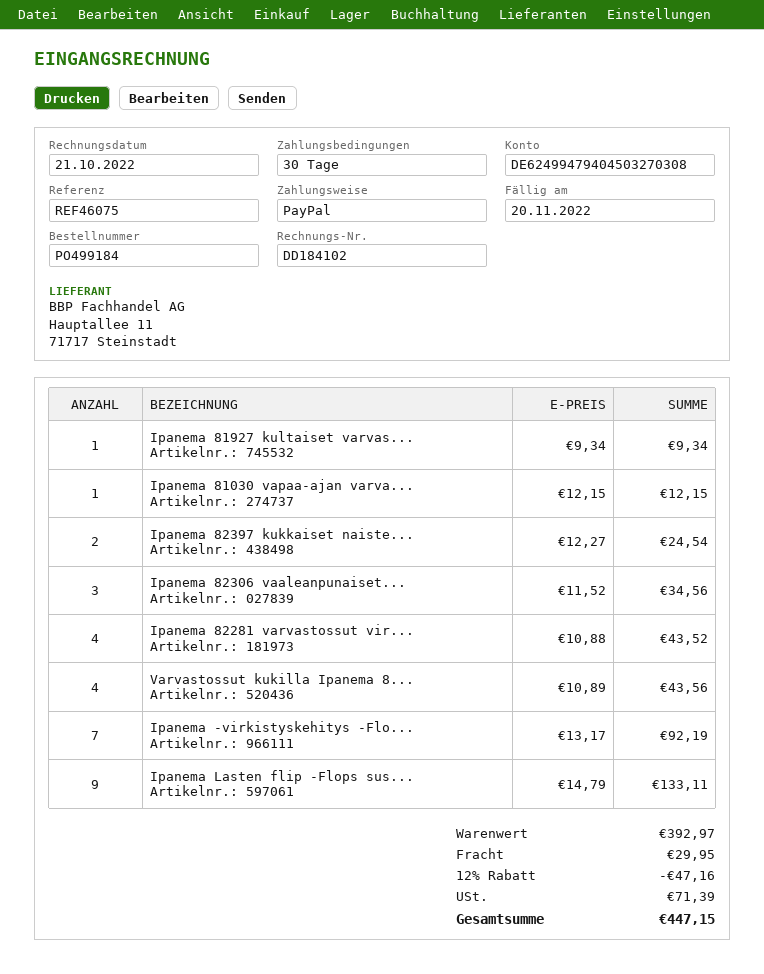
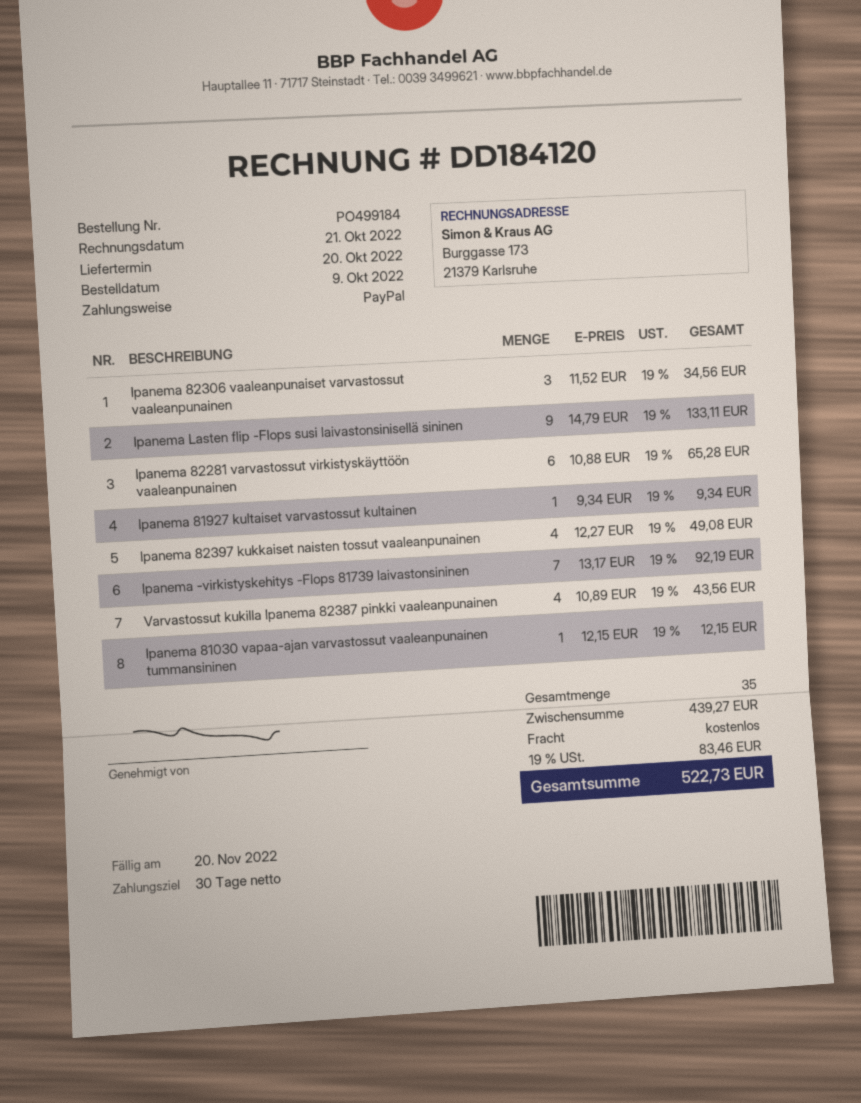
invoice number: DD184102 -> DD184120
Ipanema 82397 kukkaiset naiste...: 2 x 12.27 = 24.54 -> 4 x 12.27 = 49.08
Ipanema 82281 varvastossut vir...: 4 x 10.88 = 43.52 -> 6 x 10.88 = 65.28
subtotal: 392.97 -> 439.27
discount: 12% = 47.16 -> none
shipping: 29.95 -> 0.00
tax: 71.39 -> 83.46
total: 447.15 -> 522.73

